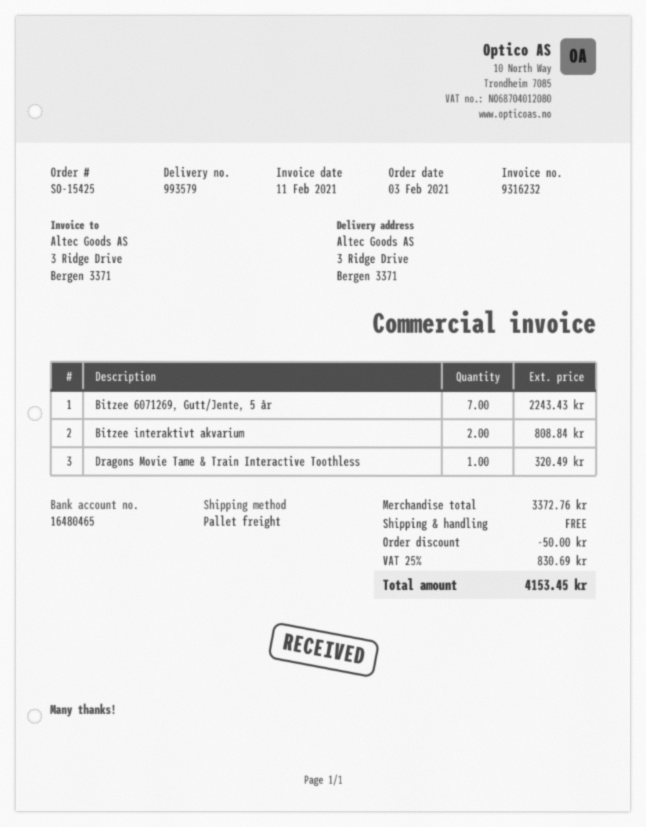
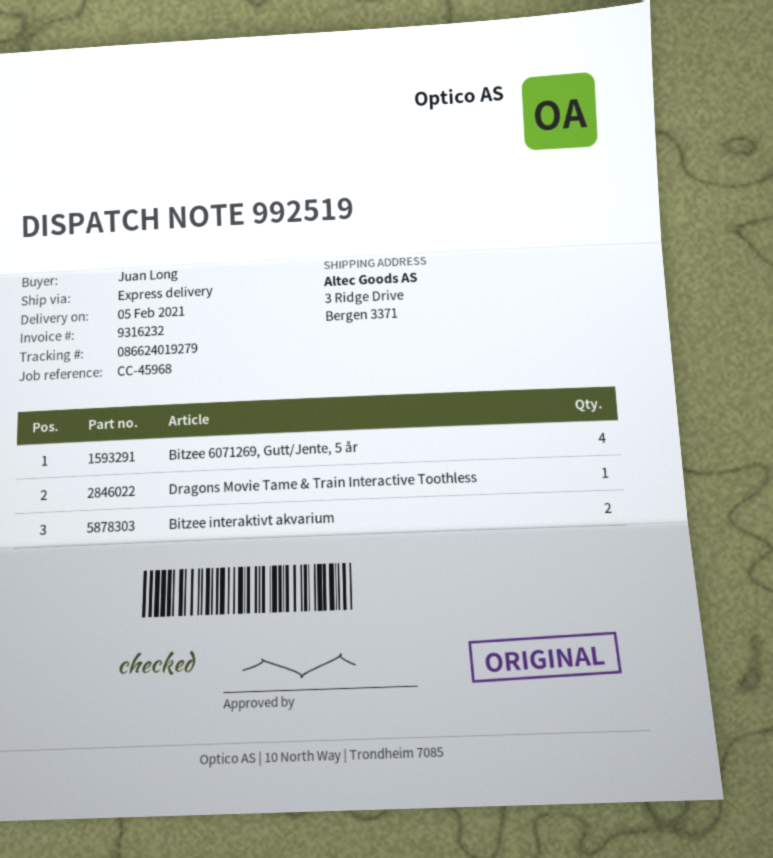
delivery note number: 993579 -> 992519
shipping method: pallet freight -> express
Bitzee 6071269, Gutt/Jente, 5 år: 7 -> 4

